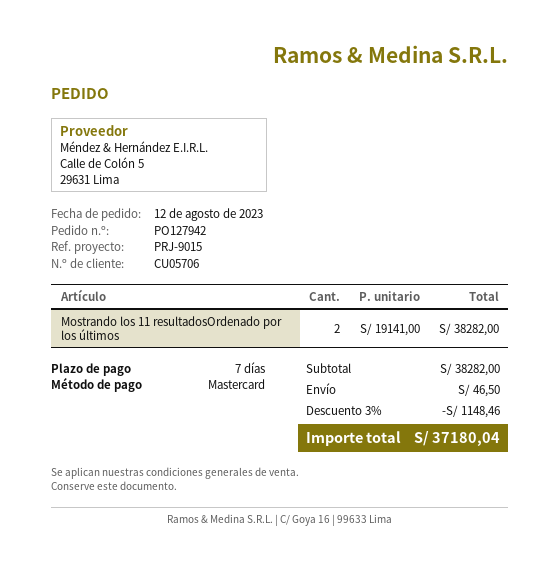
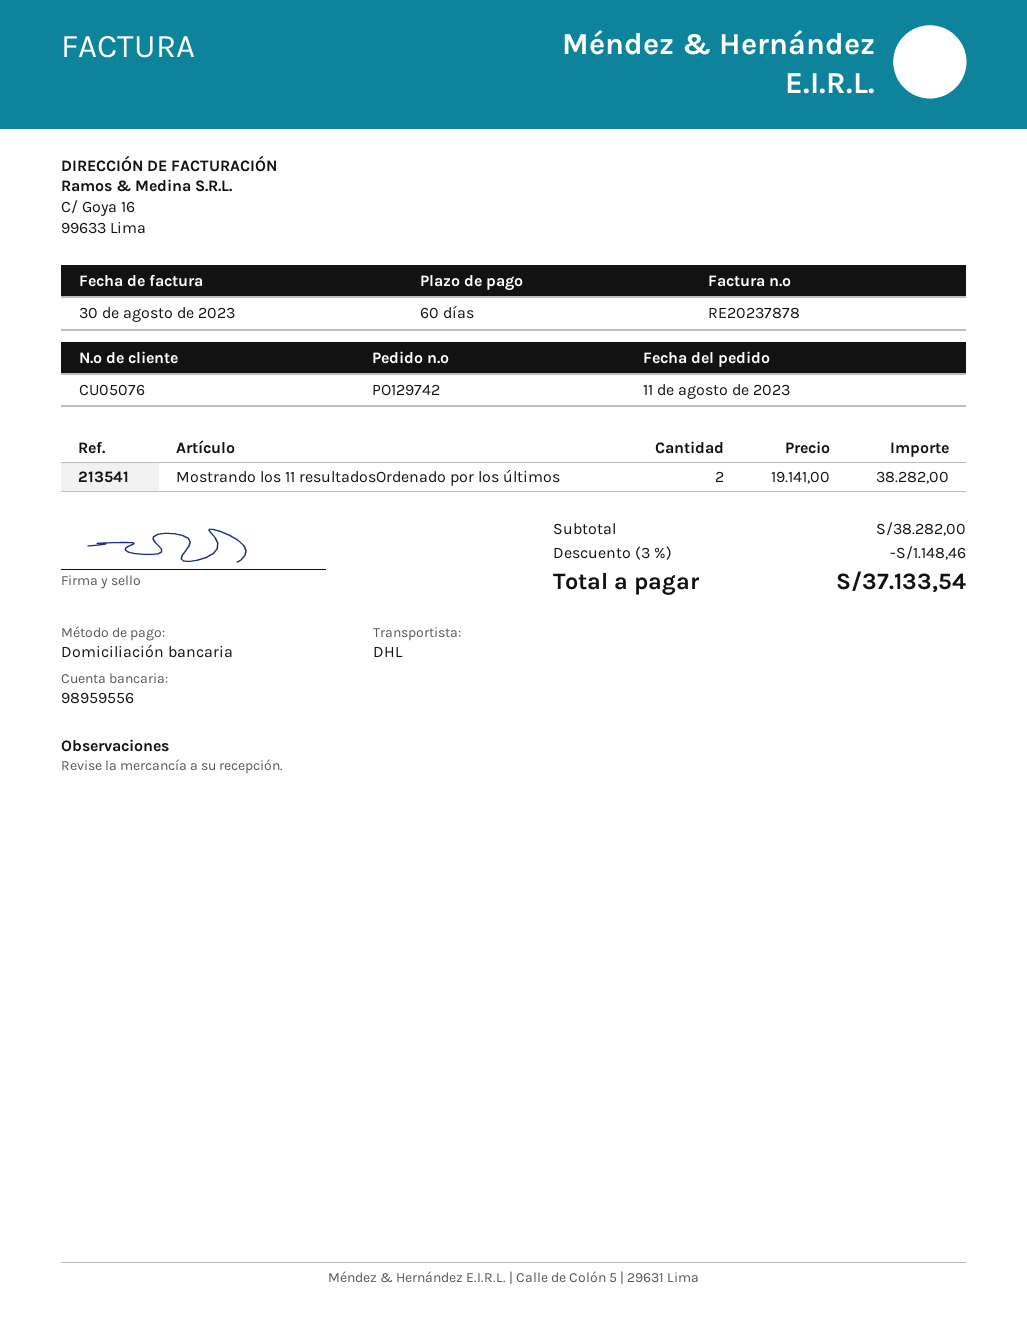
order number: PO127942 -> PO129742
order date: 2023-08-12 -> 2023-08-11
payment terms: 7 days -> 60 days
customer number: CU05706 -> CU05076
payment method: Mastercard -> direct debit
shipping: 46.50 -> none
total: 37180.04 -> 37133.54

